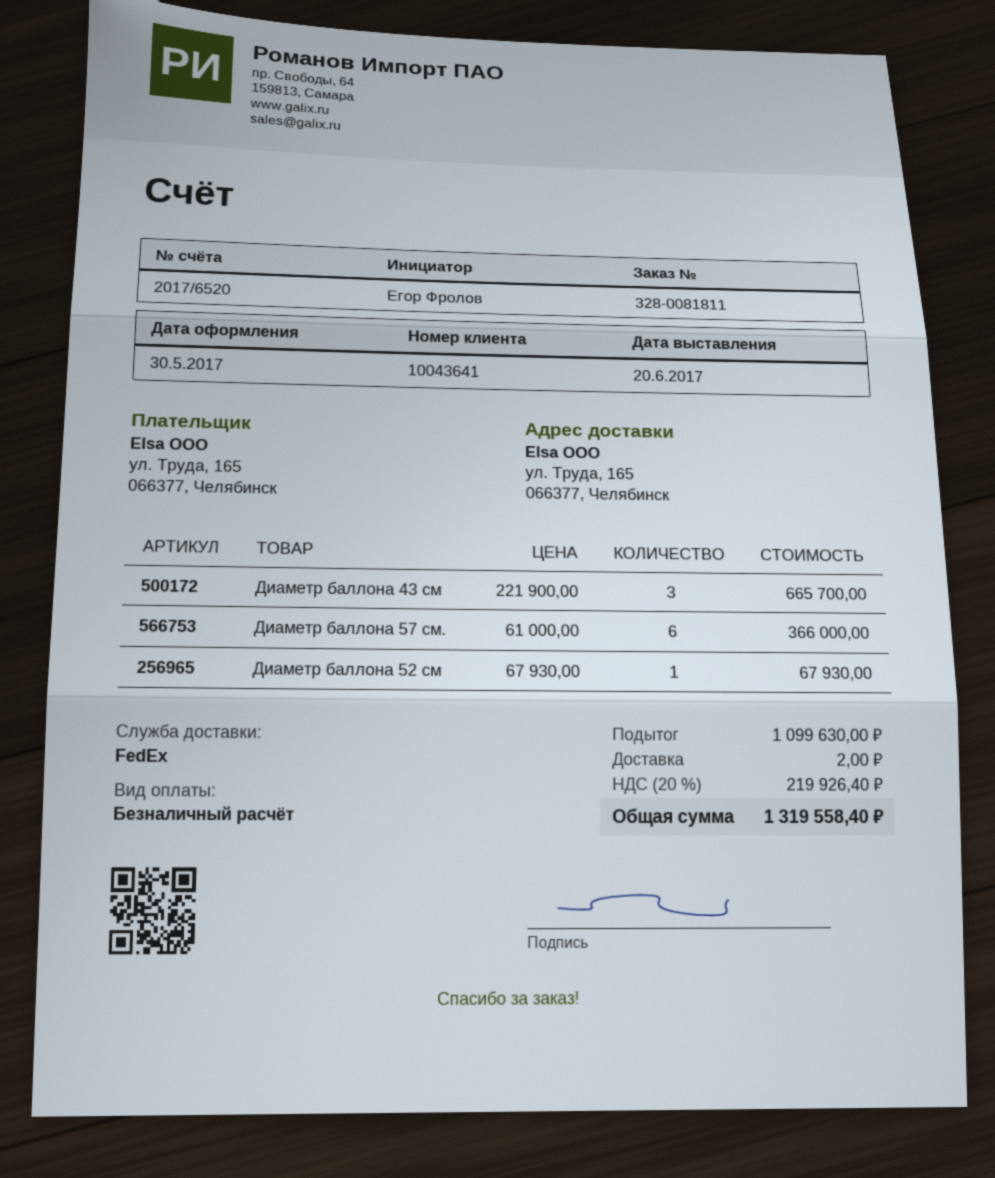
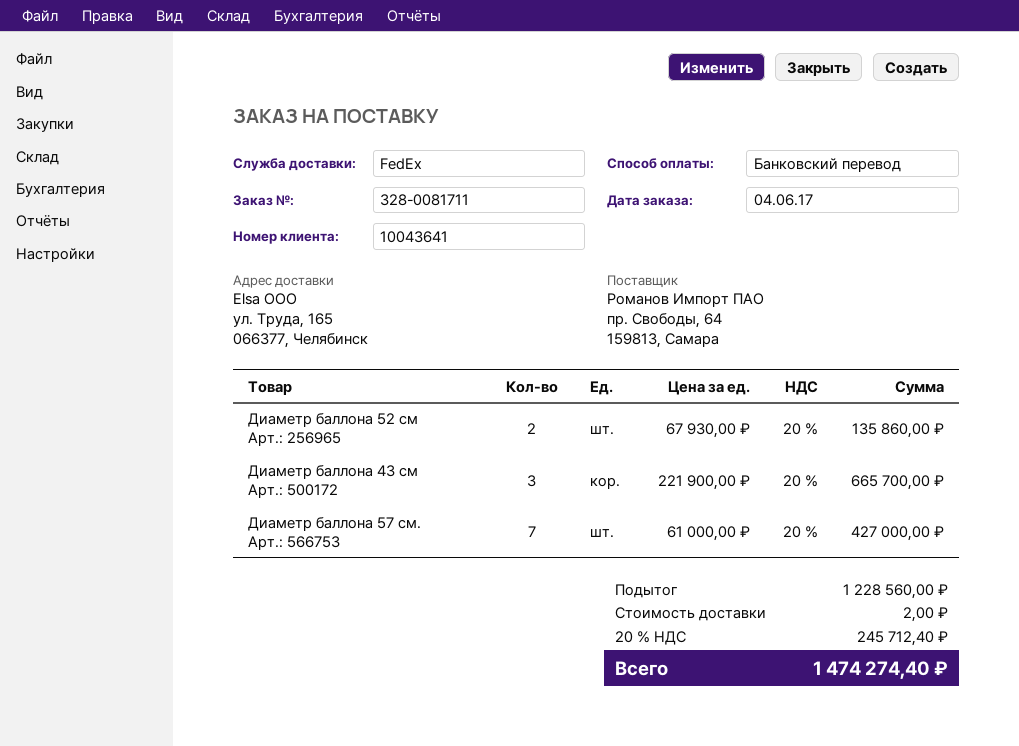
order number: 328-0081811 -> 328-0081711
order date: 2017-05-30 -> 2017-06-04
Диаметр баллона 57 см.: 6 x 61000.00 = 366000.00 -> 7 x 61000.00 = 427000.00
Диаметр баллона 52 см: 1 x 67930.00 = 67930.00 -> 2 x 67930.00 = 135860.00
subtotal: 1099630.00 -> 1228560.00
tax: 20% = 219926.40 -> 20% = 245712.40
total: 1319558.40 -> 1474274.40

